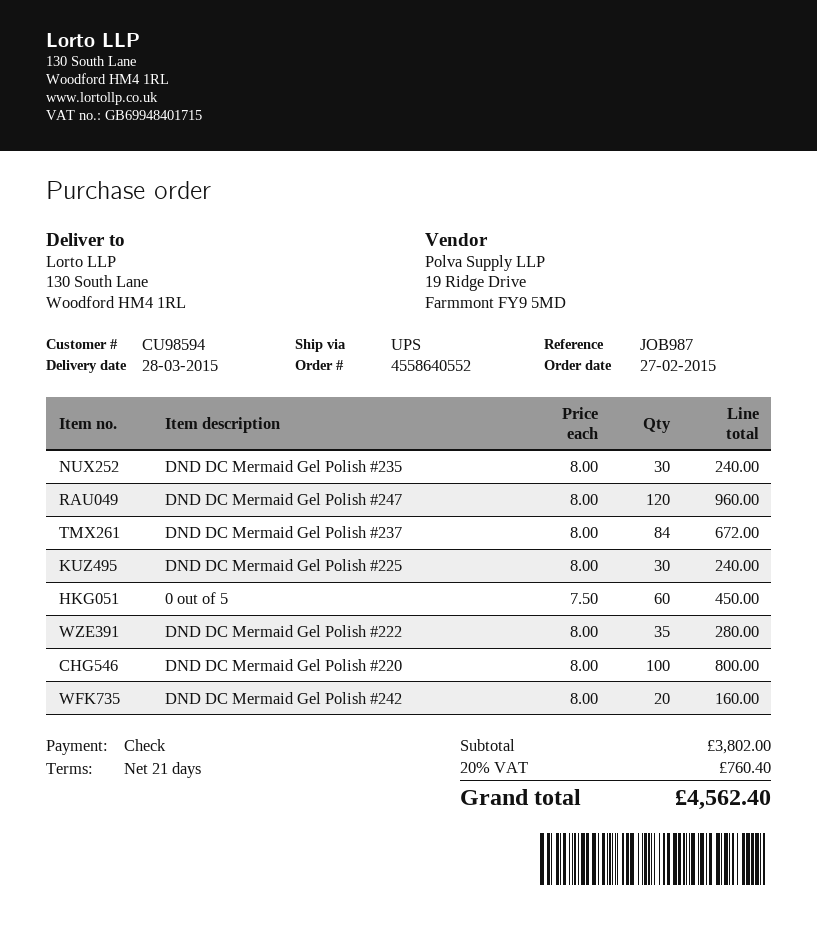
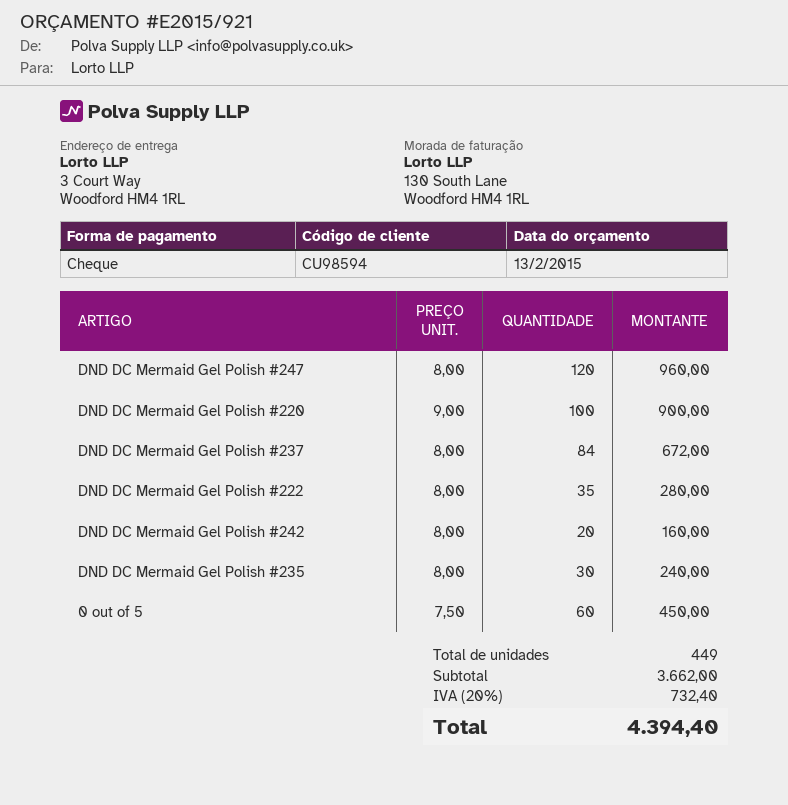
ship to: 130 South Lane, Woodford HM4 1RL -> 3 Court Way, Woodford HM4 1RL
DND DC Mermaid Gel Polish #225: 30 x 8.00 = 240.00 -> none
DND DC Mermaid Gel Polish #220: 100 x 8.00 = 800.00 -> 100 x 9.00 = 900.00
subtotal: 3802.00 -> 3662.00
tax: 20% = 760.40 -> 20% = 732.40
total: 4562.40 -> 4394.40

